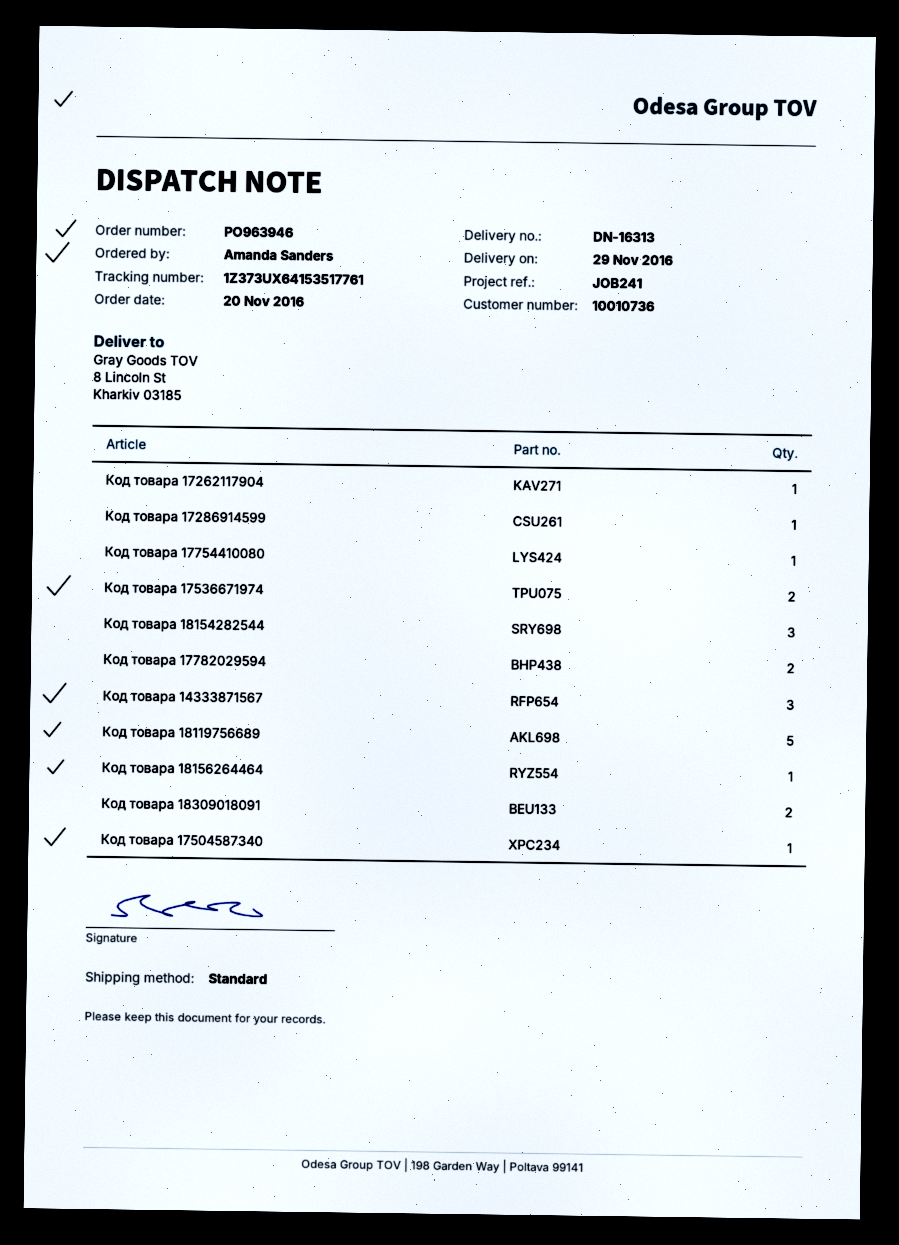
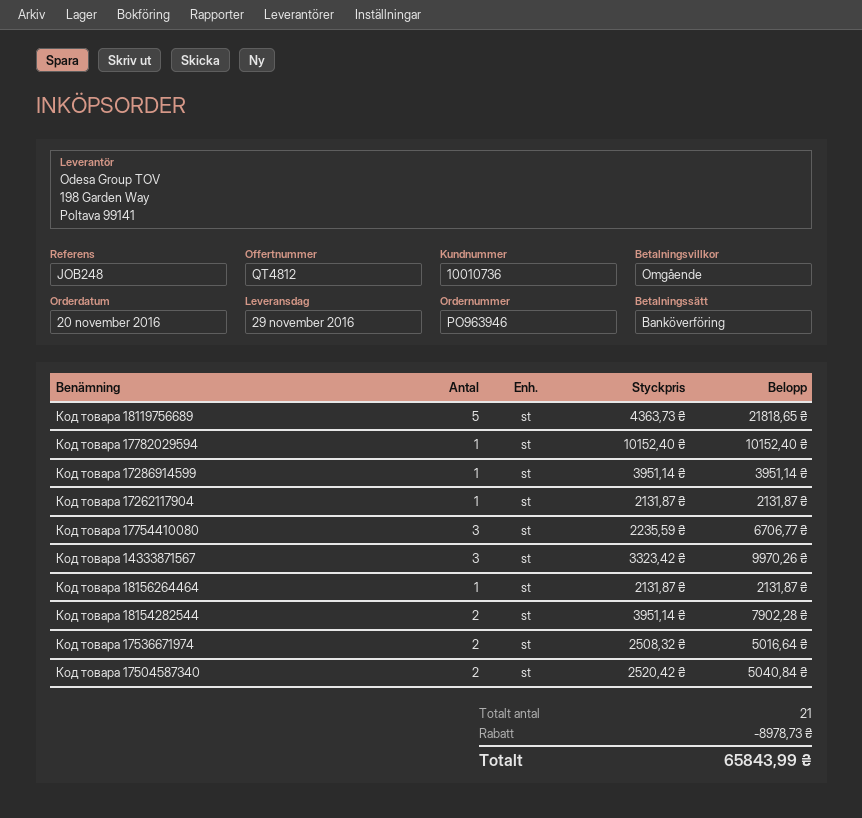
reference: JOB241 -> JOB248
Код товара 17754410080: 1 -> 3
Код товара 18154282544: 3 -> 2
Код товара 17782029594: 2 -> 1
Код товара 18309018091: 2 -> none
Код товара 17504587340: 1 -> 2

